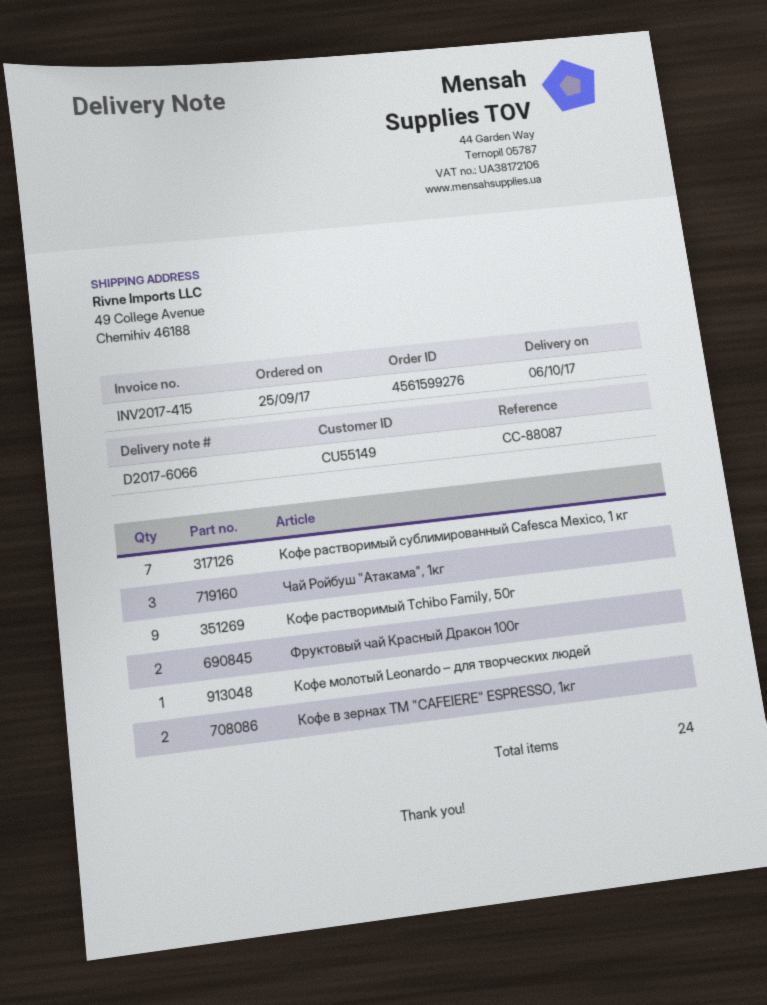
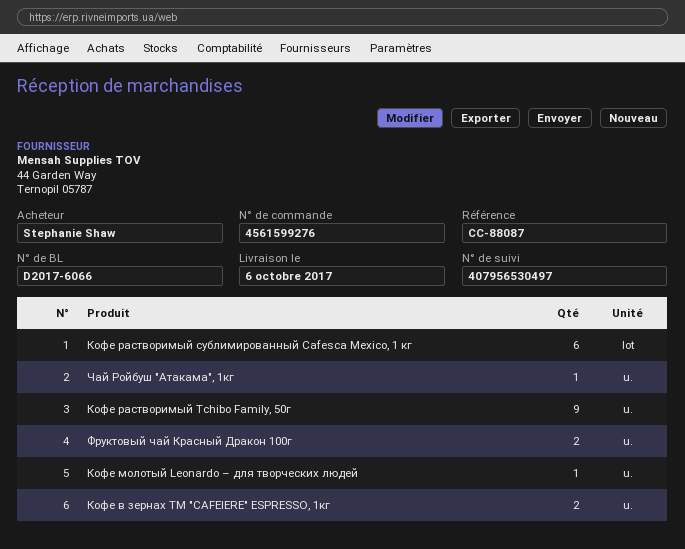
Кофе растворимый сублимированный Cafesca Mexico, 1 кг: 7 -> 6
Чай Ройбуш "Атакама", 1кг: 3 -> 1

